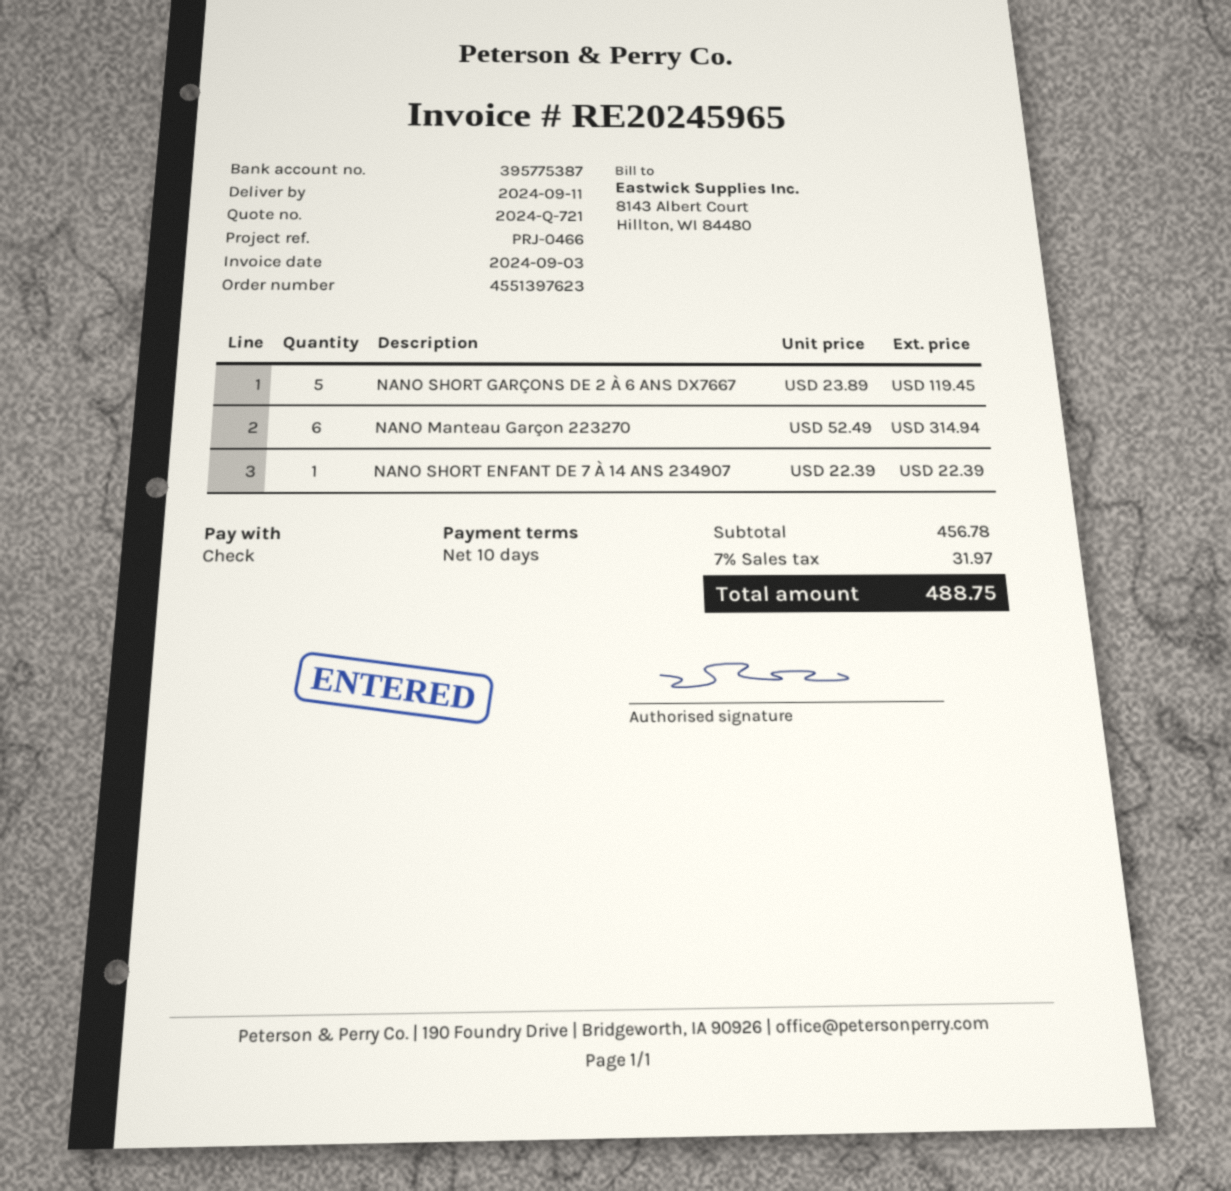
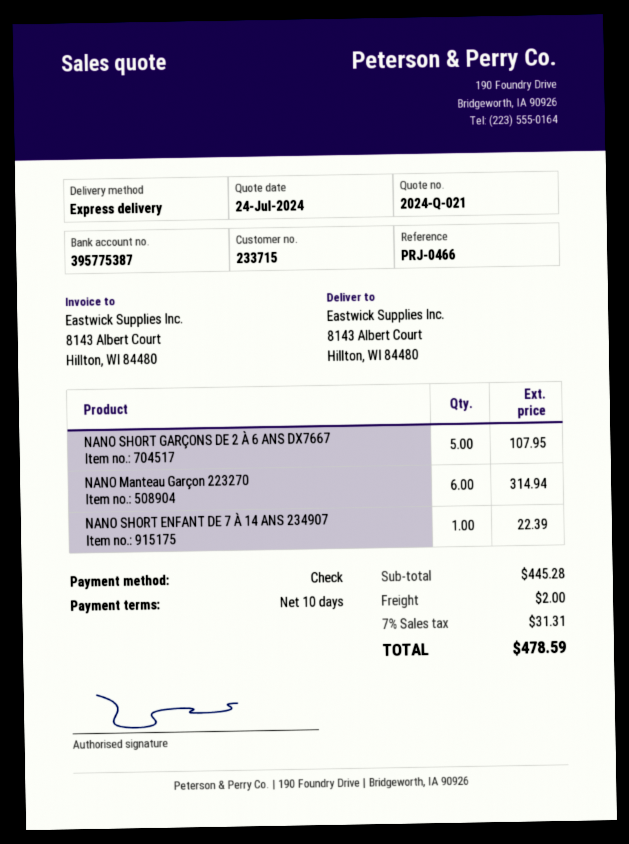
quote number: 2024-Q-721 -> 2024-Q-021
NANO SHORT GARÇONS DE 2 À 6 ANS DX7667: 5 for 119.45 -> 5 for 107.95
subtotal: 456.78 -> 445.28
shipping: none -> 2.00
tax: 7% = 31.97 -> 7% = 31.31
total: 488.75 -> 478.59

